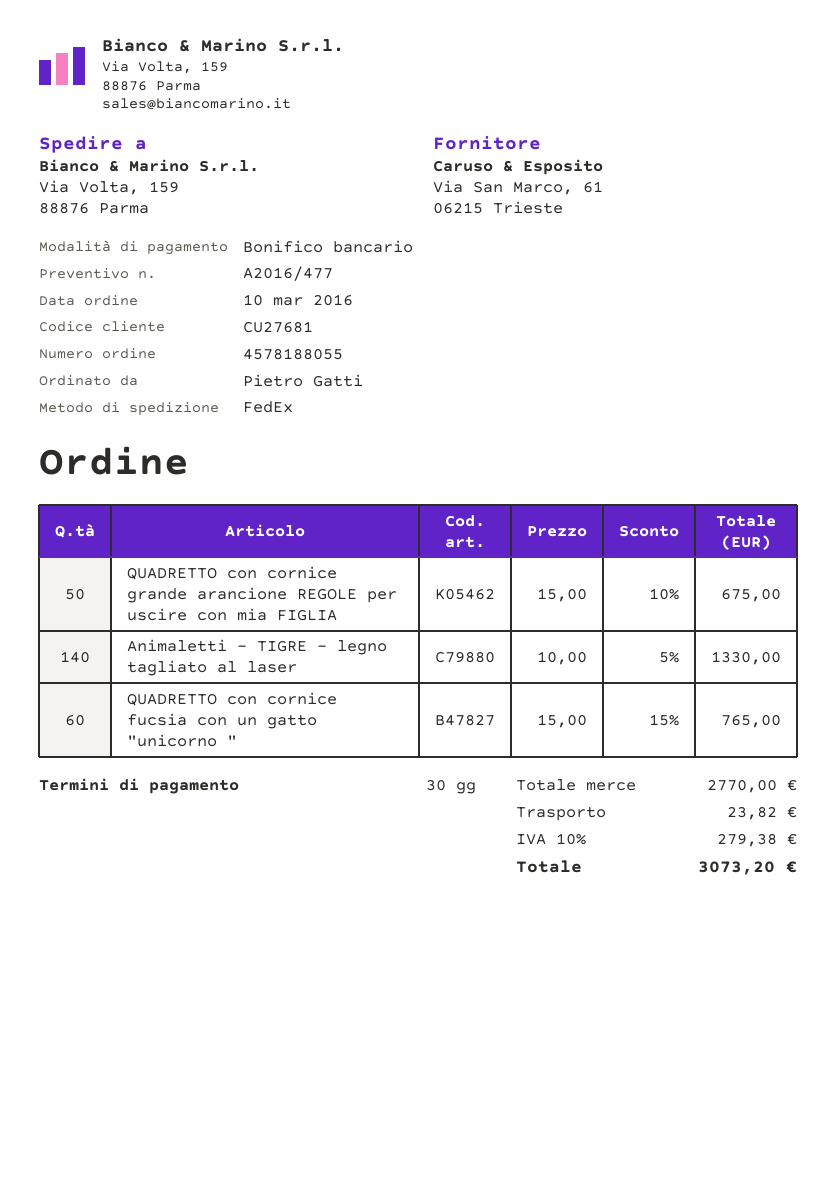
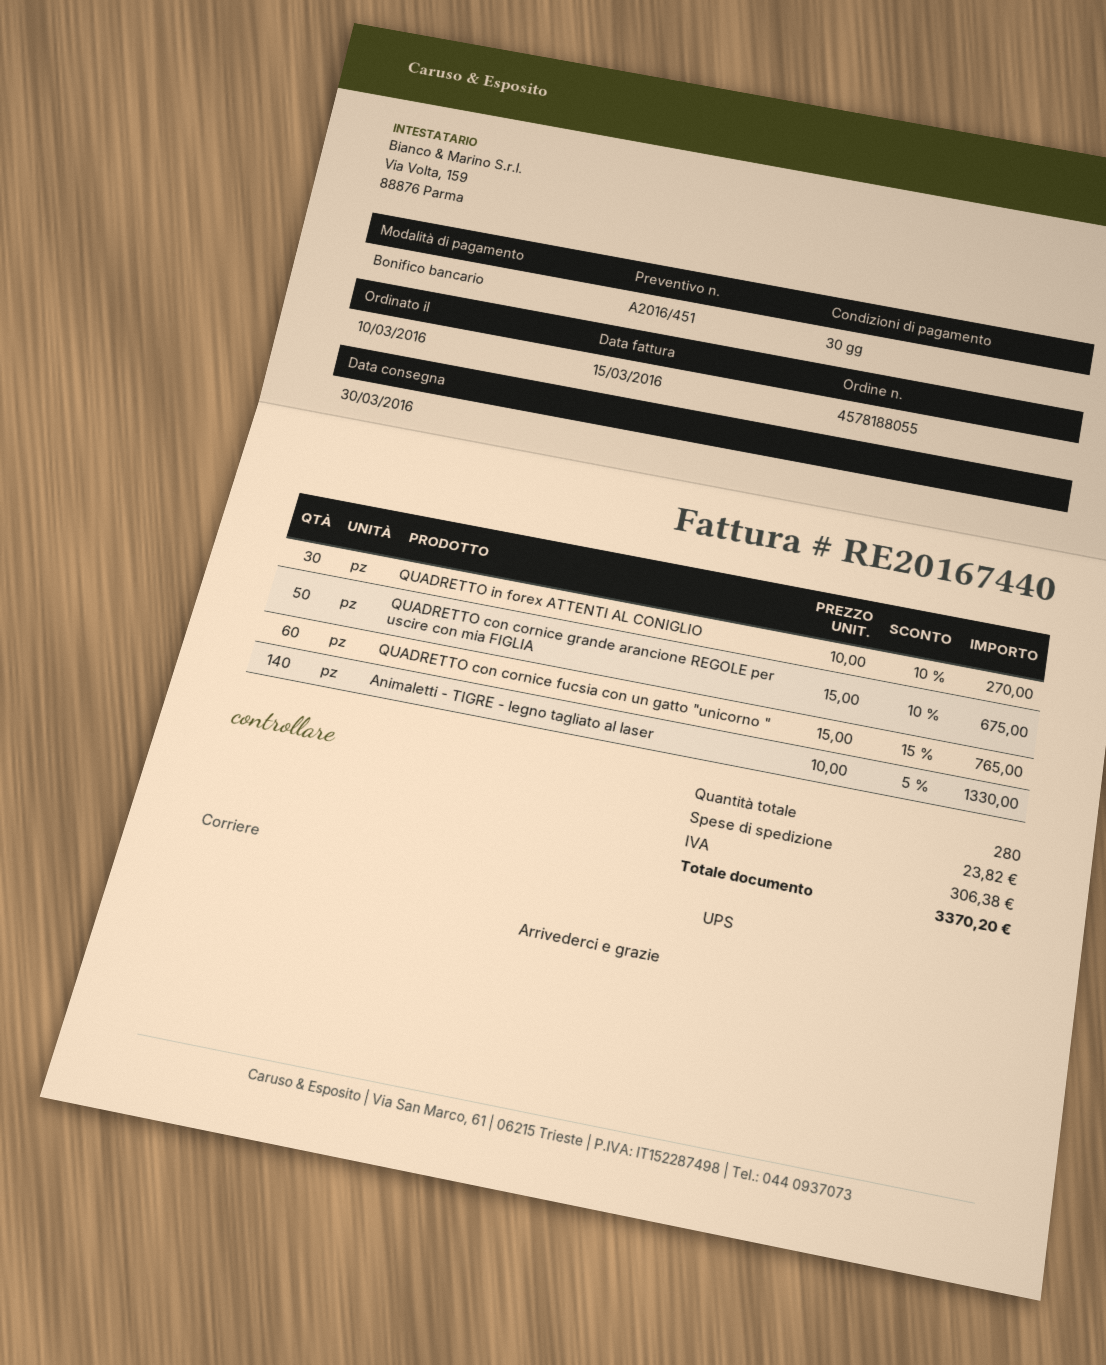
quote number: A2016/477 -> A2016/451
shipping method: FedEx -> UPS
QUADRETTO in forex ATTENTI AL CONIGLIO: none -> 30 x 10.00 - 10% = 270.00
tax: 279.38 -> 306.38
total: 3073.20 -> 3370.20

